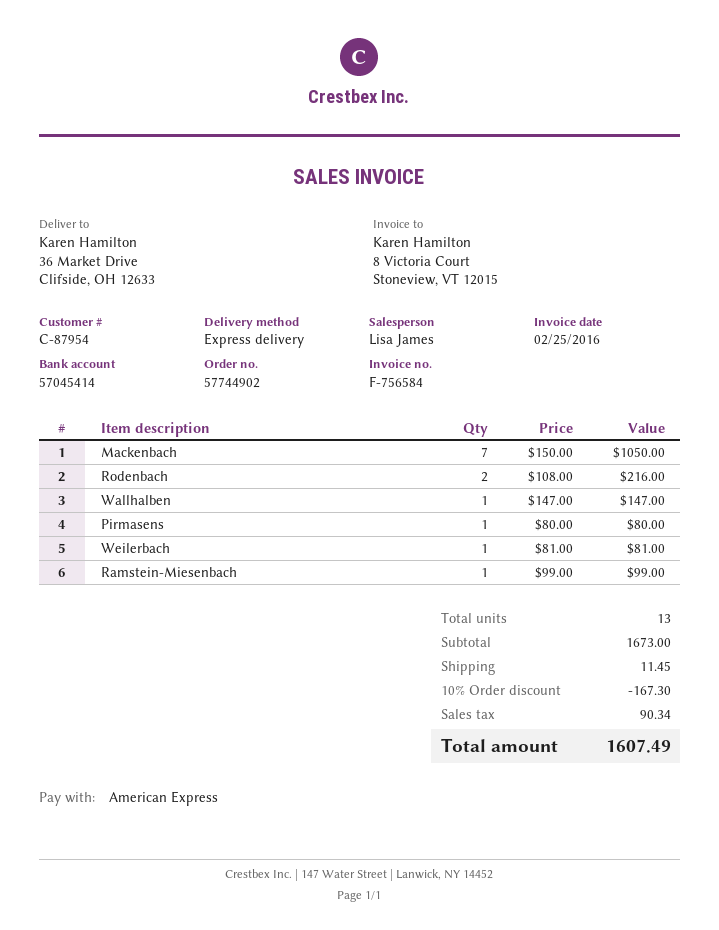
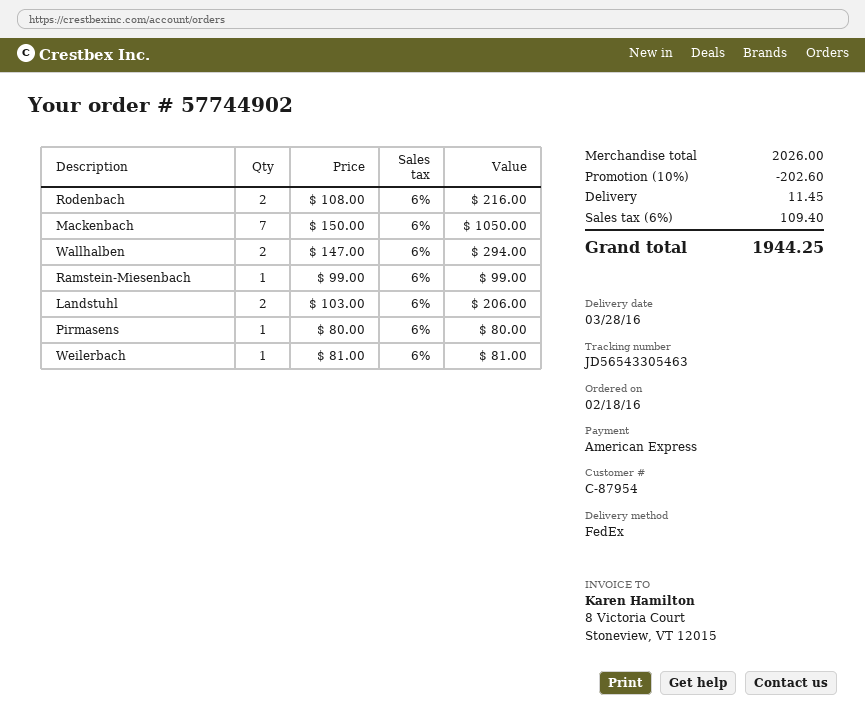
shipping method: express -> FedEx
Wallhalben: 1 x 147.00 = 147.00 -> 2 x 147.00 = 294.00
Landstuhl: none -> 2 x 103.00 = 206.00
subtotal: 1673.00 -> 2026.00
discount: 10% = 167.30 -> 10% = 202.60
tax: 90.34 -> 109.40
total: 1607.49 -> 1944.25

